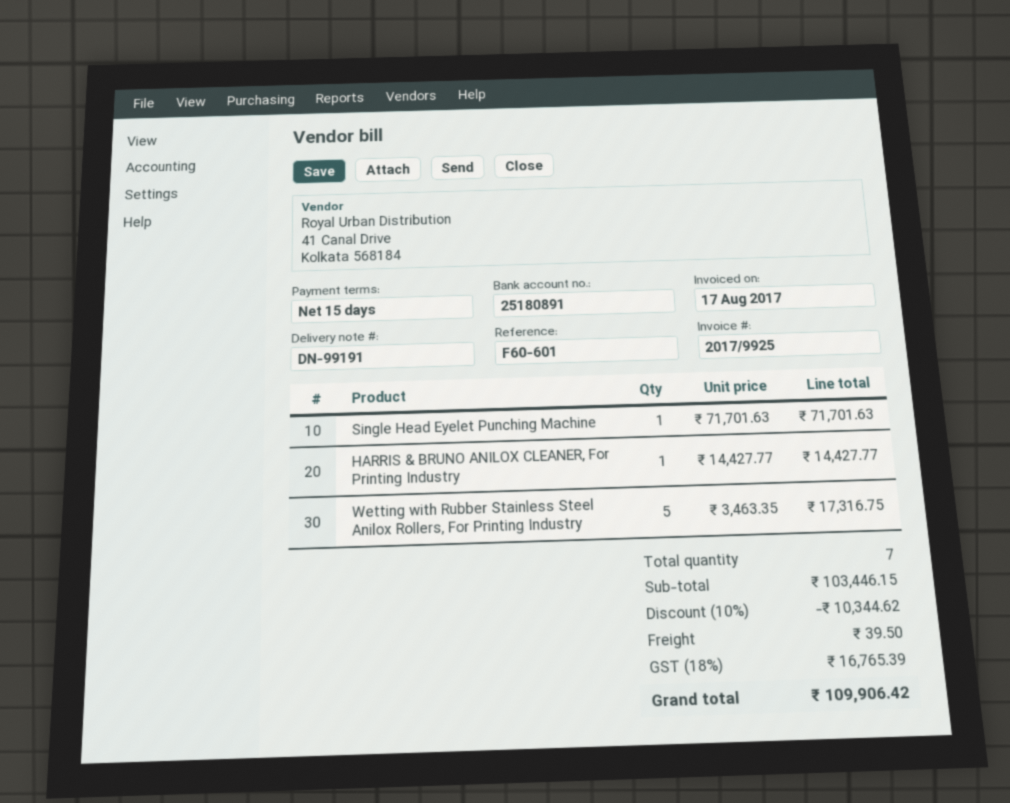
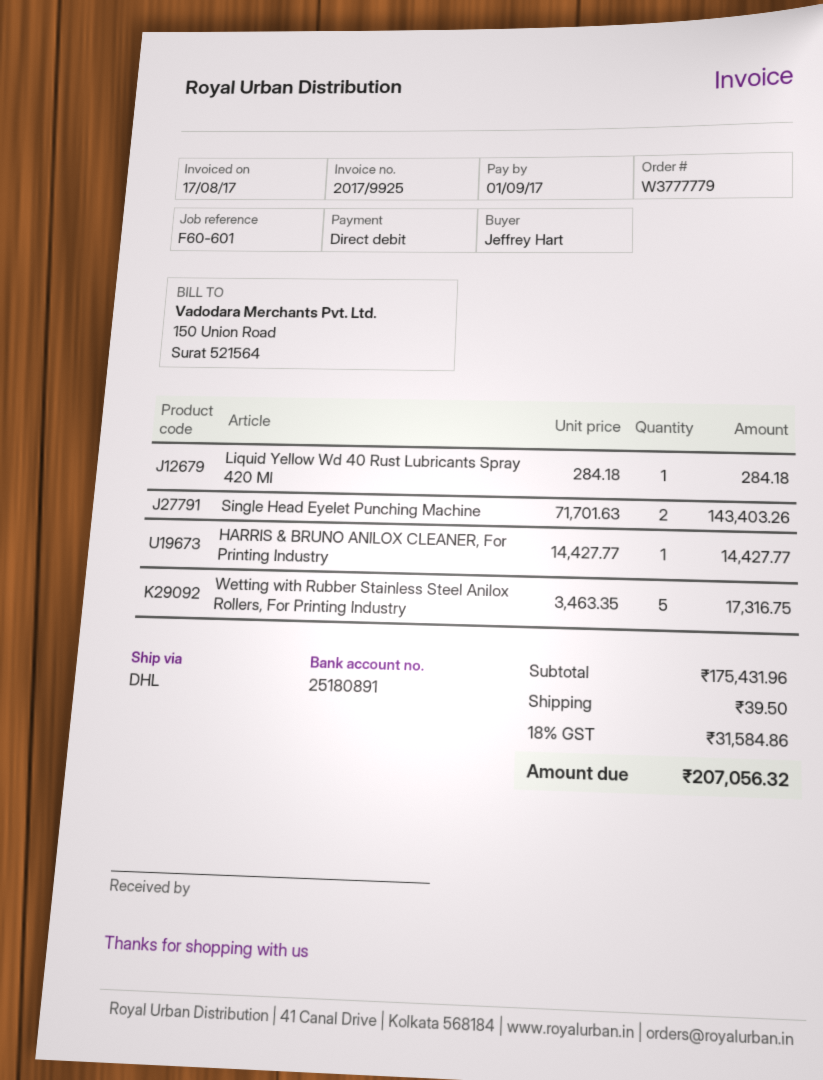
Single Head Eyelet Punching Machine: 1 x 71701.63 = 71701.63 -> 2 x 71701.63 = 143403.26
Liquid Yellow Wd 40 Rust Lubricants Spray 420 Ml: none -> 1 x 284.18 = 284.18
subtotal: 103446.15 -> 175431.96
discount: 10% = 10344.62 -> none
tax: 18% = 16765.39 -> 18% = 31584.86
total: 109906.42 -> 207056.32

